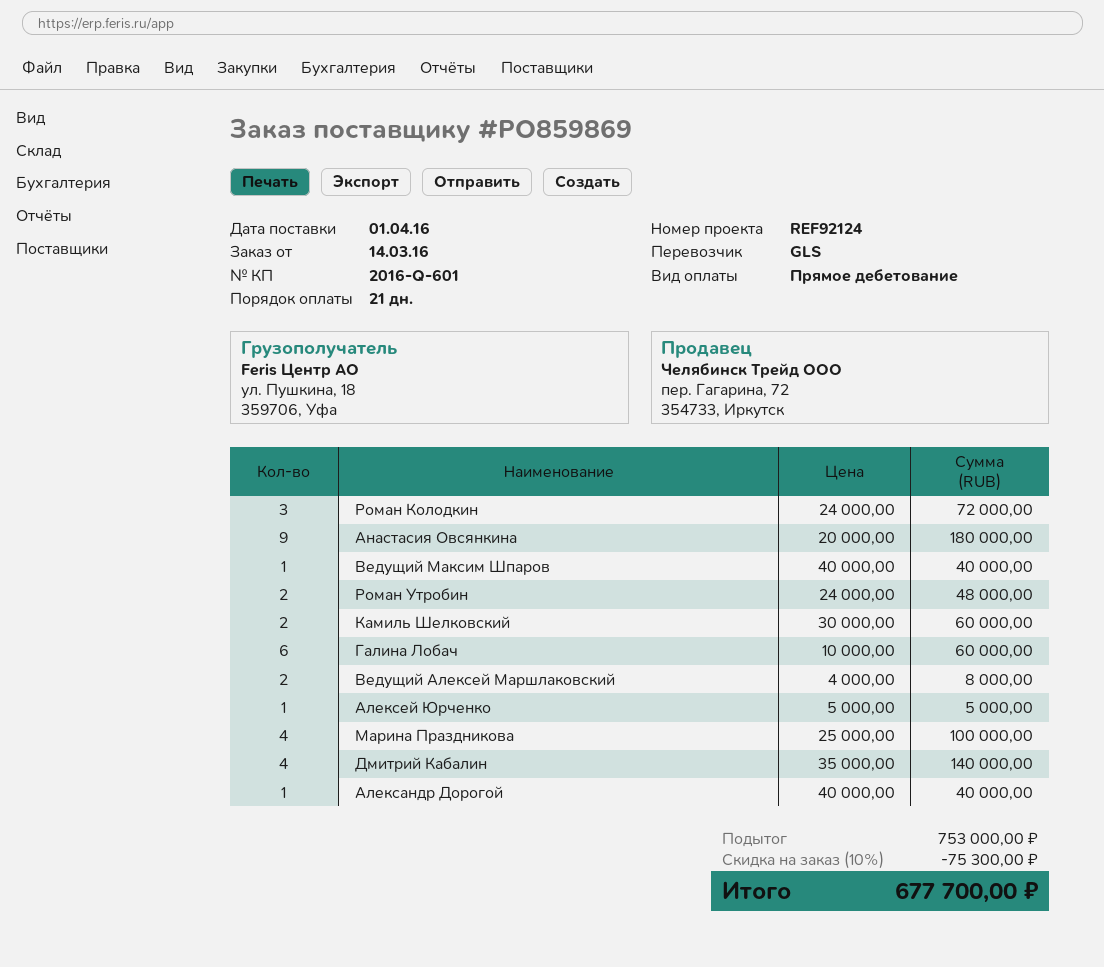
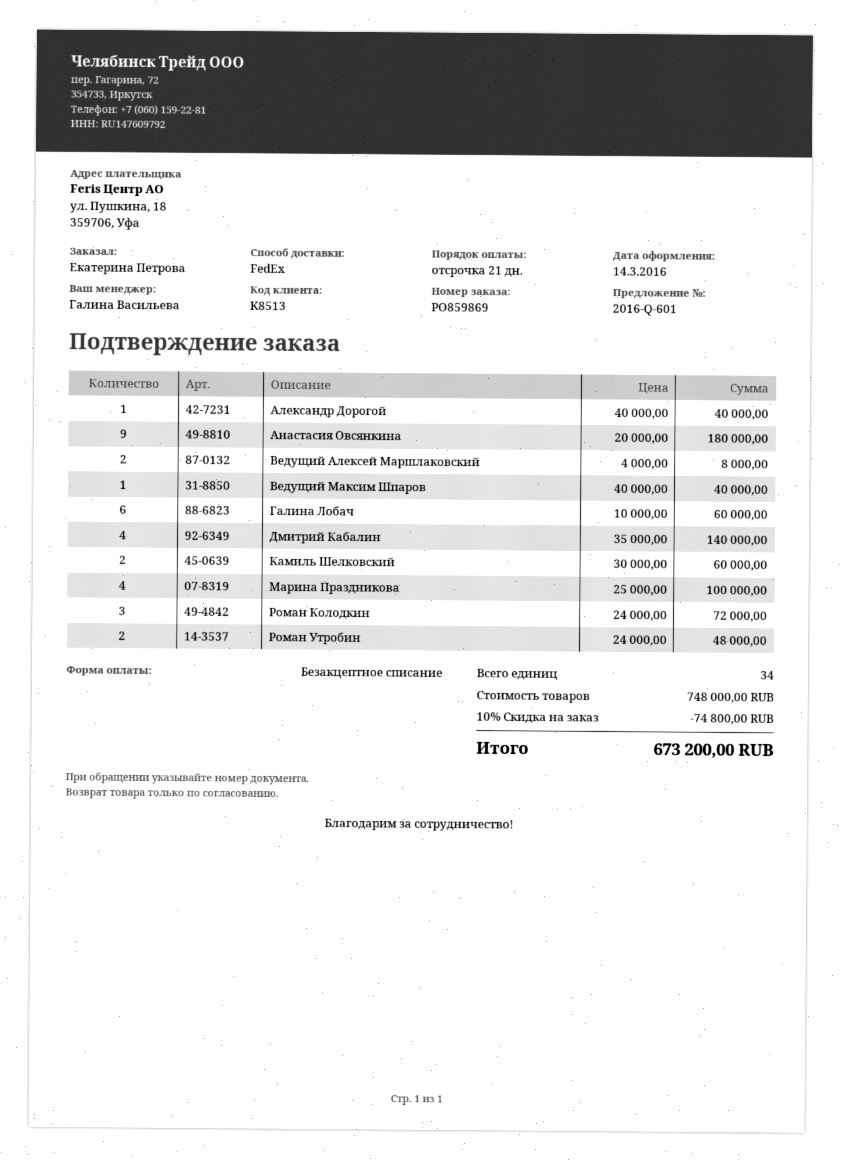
shipping method: GLS -> FedEx
Алексей Юрченко: 1 x 5000.00 = 5000.00 -> none
subtotal: 753000.00 -> 748000.00
discount: 10% = 75300.00 -> 10% = 74800.00
total: 677700.00 -> 673200.00

